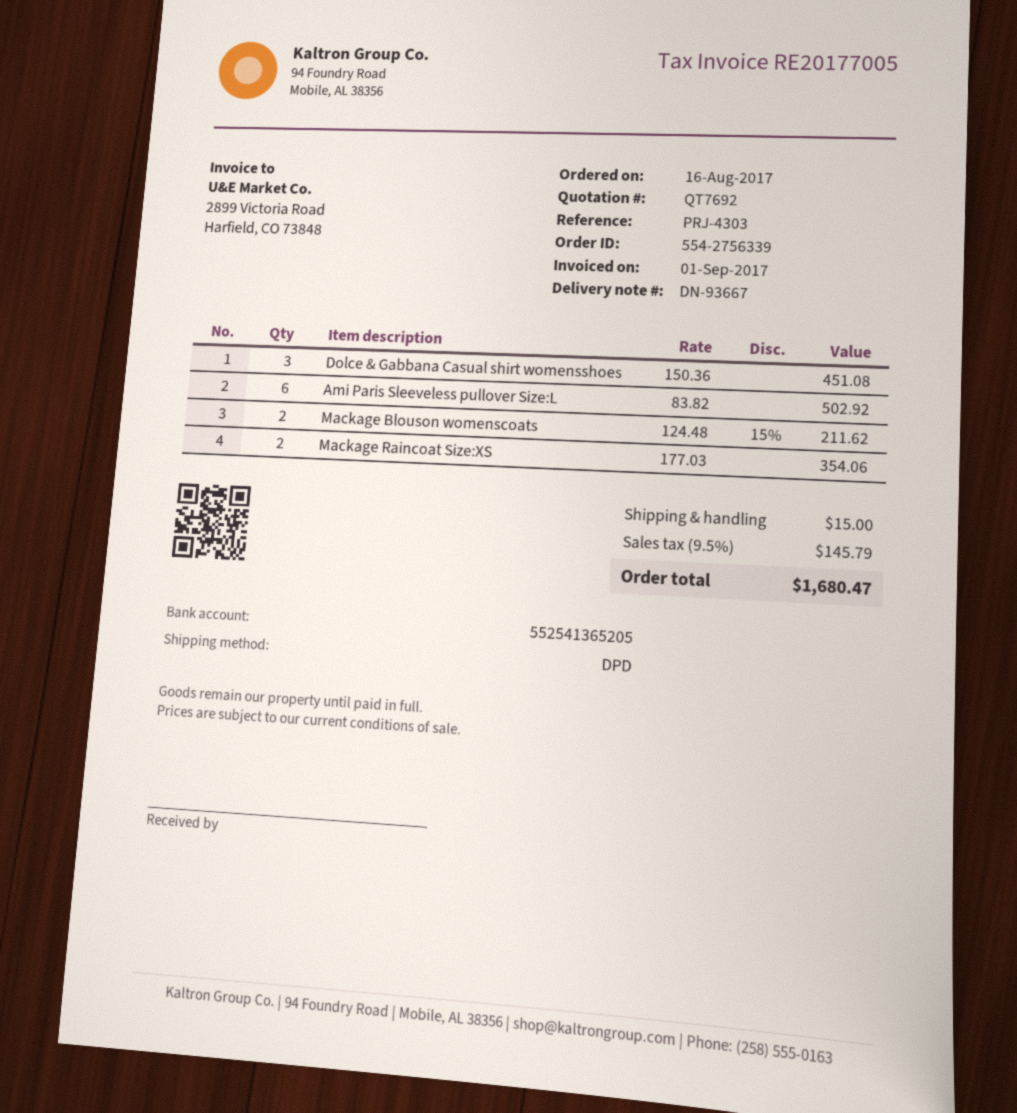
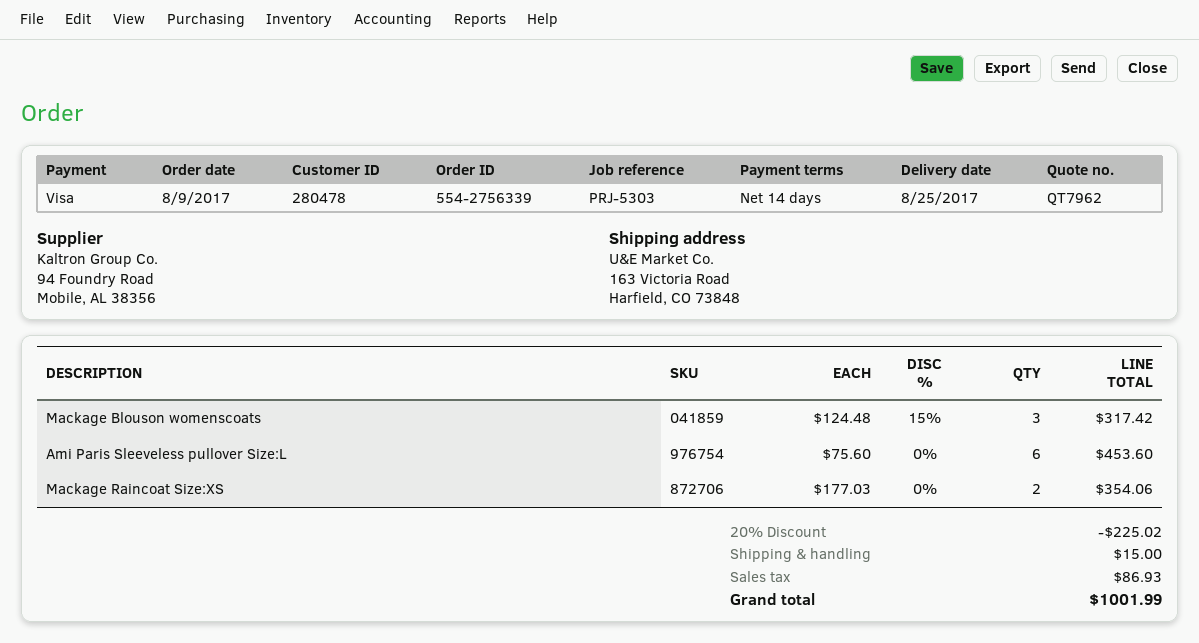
quote number: QT7692 -> QT7962
order date: 2017-08-16 -> 2017-08-09
reference: PRJ-4303 -> PRJ-5303
Dolce & Gabbana Casual shirt womensshoes: 3 x 150.36 = 451.08 -> none
Ami Paris Sleeveless pullover Size:L: 6 x 83.82 = 502.92 -> 6 x 75.60 = 453.60
Mackage Blouson womenscoats: 2 x 124.48 - 15% = 211.62 -> 3 x 124.48 - 15% = 317.42
discount: none -> 20% = 225.02
tax: 145.79 -> 86.93
total: 1680.47 -> 1001.99

